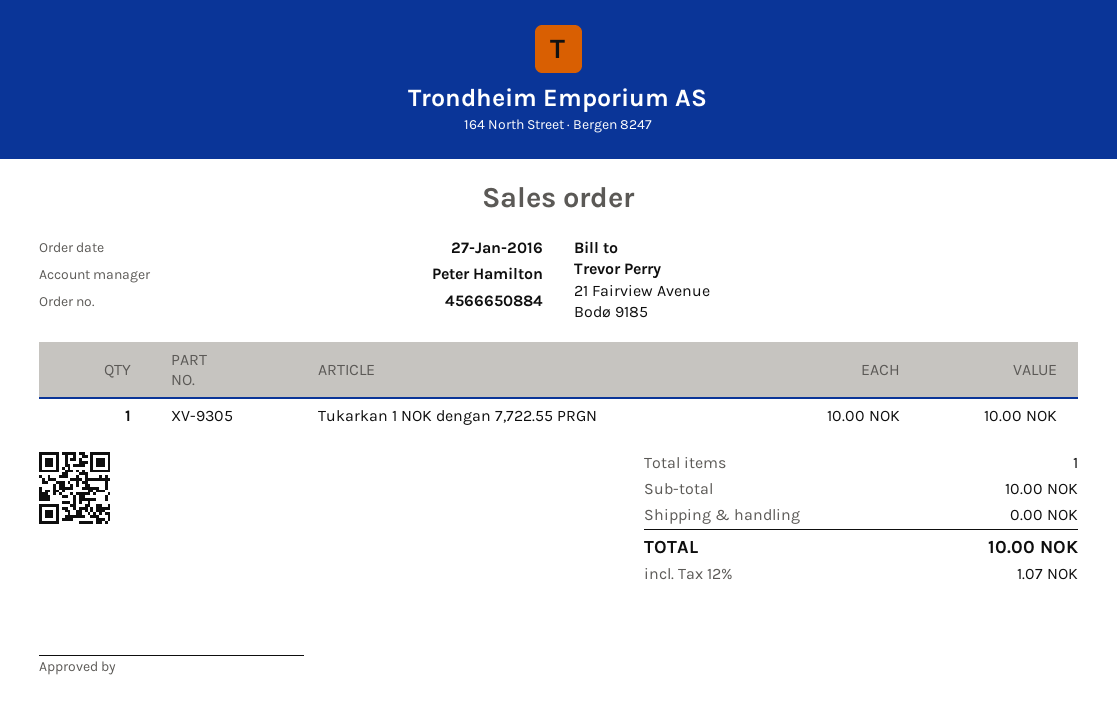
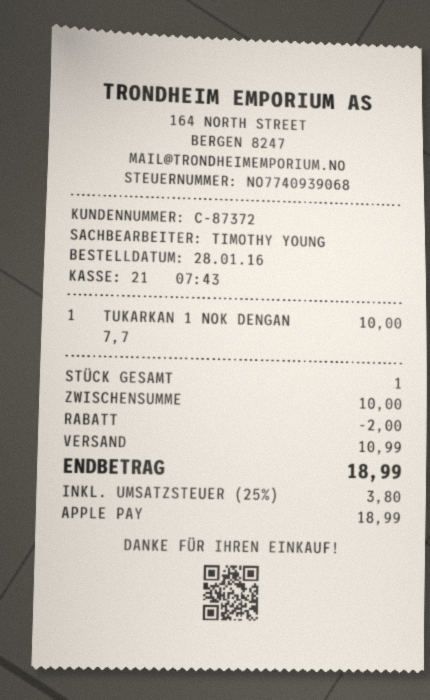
order date: 2016-01-27 -> 2016-01-28
sales rep: Peter Hamilton -> TIMOTHY YOUNG
discount: none -> 2.00
shipping: 0.00 -> 10.99
tax: 12% = 1.07 -> 25% = 3.80
total: 10.00 -> 18.99

